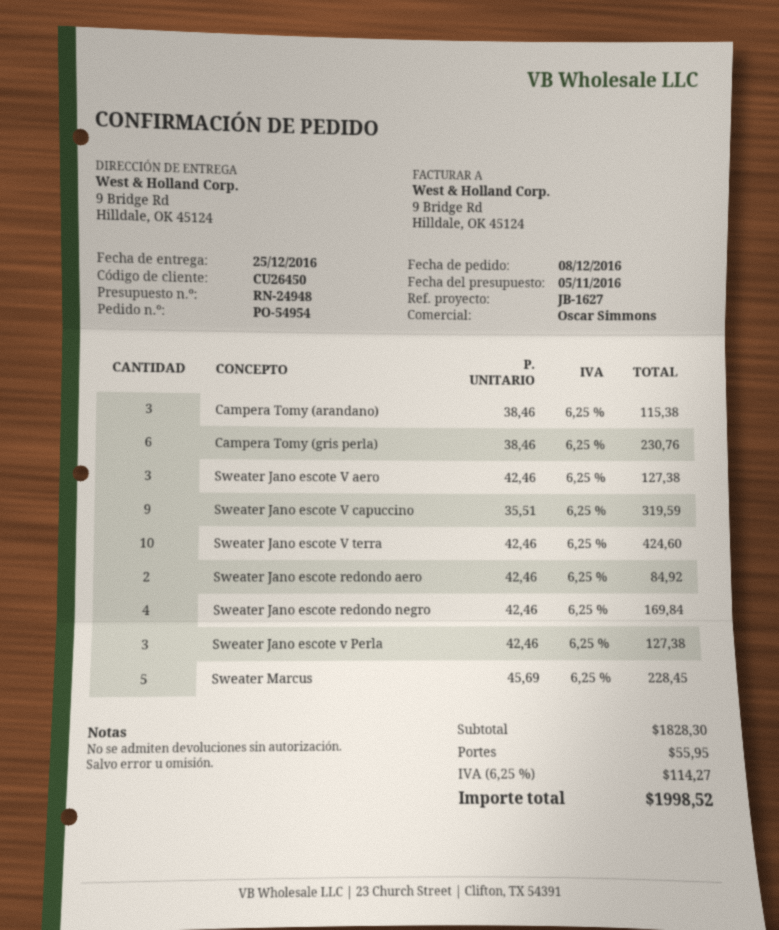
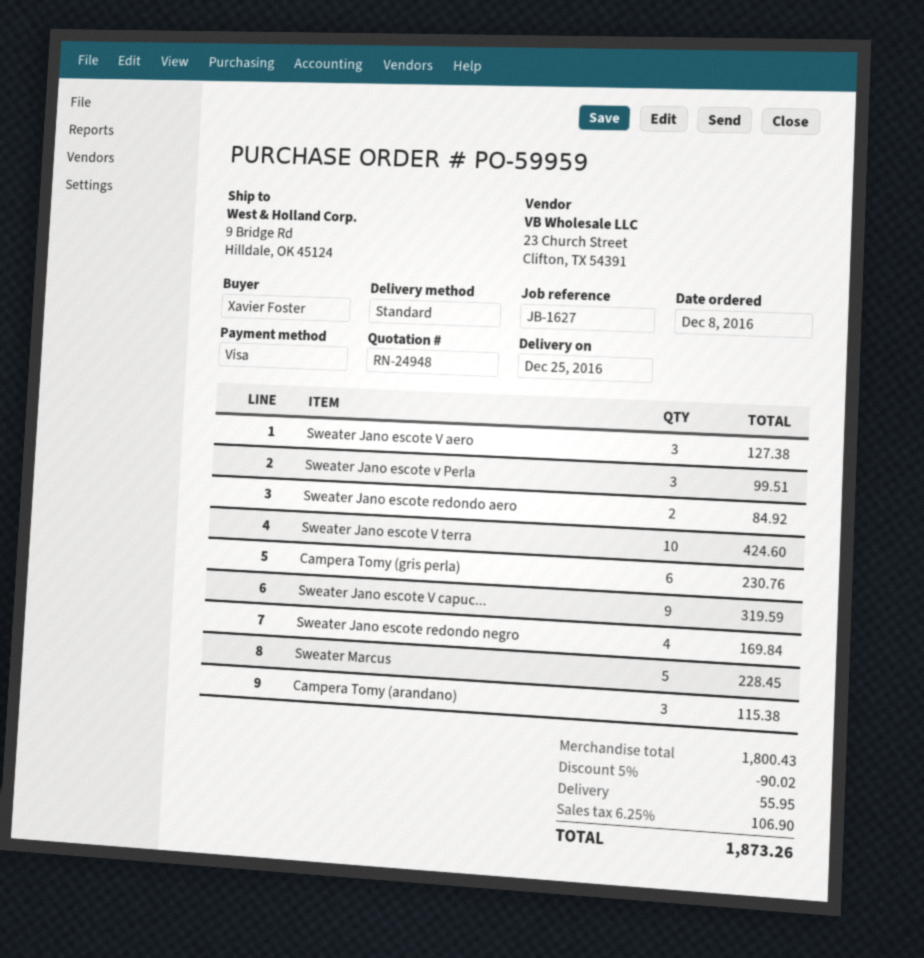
order number: PO-54954 -> PO-59959
Sweater Jano escote v Perla: 3 for 127.38 -> 3 for 99.51
subtotal: 1828.30 -> 1800.43
discount: none -> 5% = 90.02
tax: 6.25% = 114.27 -> 6.25% = 106.90
total: 1998.52 -> 1873.26

